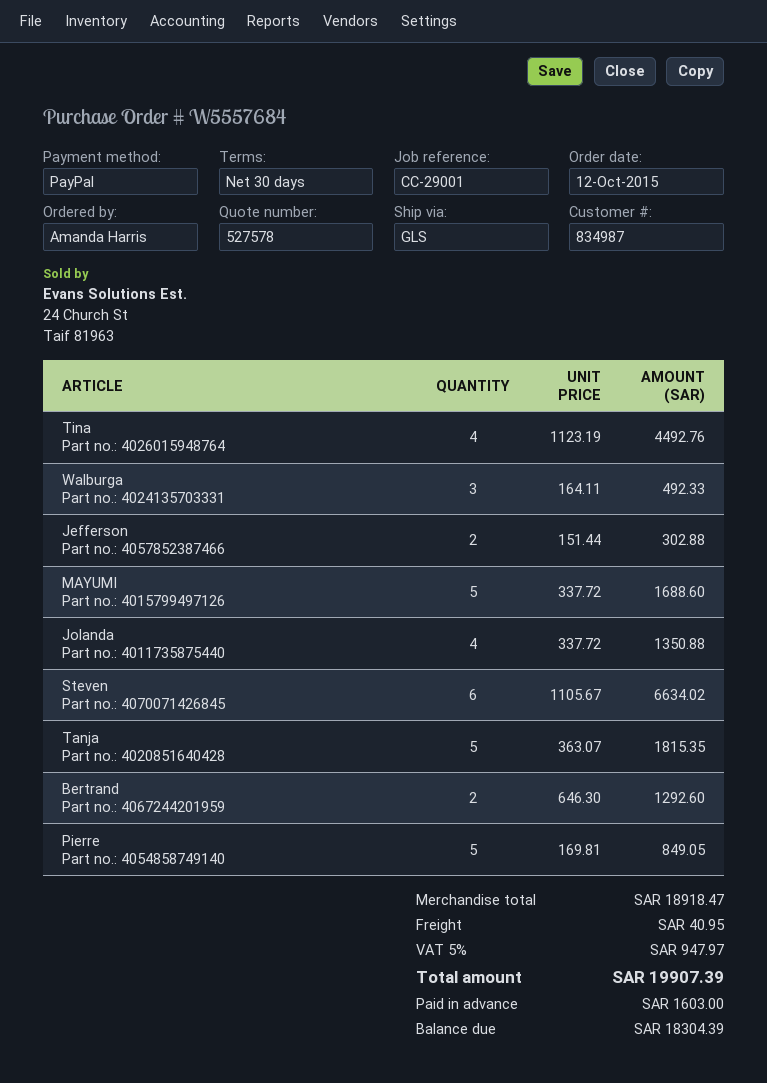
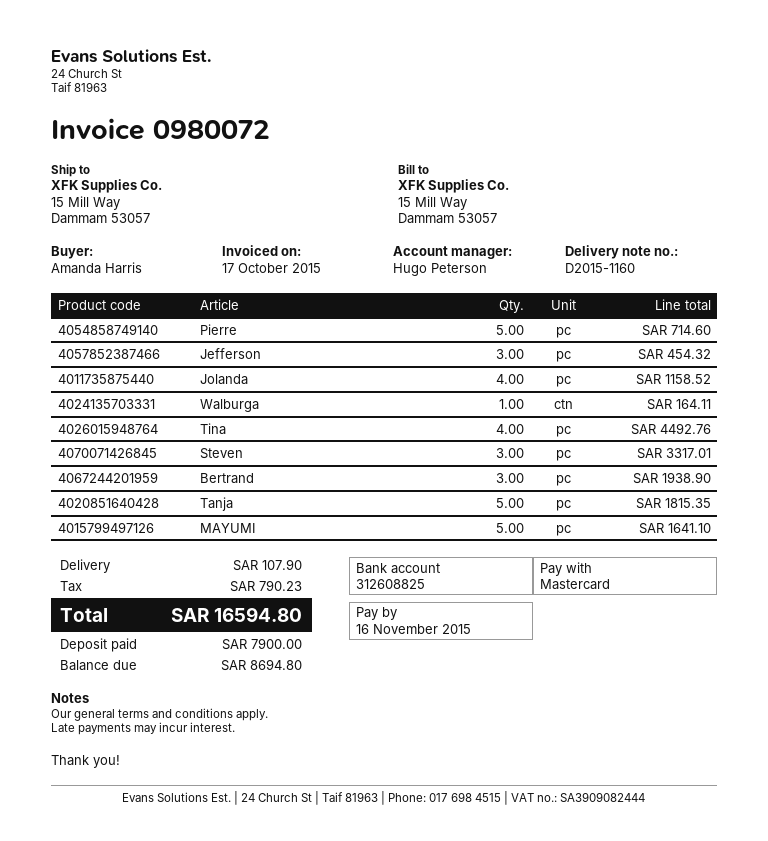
payment method: PayPal -> Mastercard
Walburga: 3 for 492.33 -> 1 for 164.11
Jefferson: 2 for 302.88 -> 3 for 454.32
MAYUMI: 5 for 1688.60 -> 5 for 1641.10
Jolanda: 4 for 1350.88 -> 4 for 1158.52
Steven: 6 for 6634.02 -> 3 for 3317.01
Bertrand: 2 for 1292.60 -> 3 for 1938.90
Pierre: 5 for 849.05 -> 5 for 714.60
shipping: 40.95 -> 107.90
tax: 947.97 -> 790.23
total: 19907.39 -> 16594.80
deposit: 1603.00 -> 7900.00
balance: 18304.39 -> 8694.80

